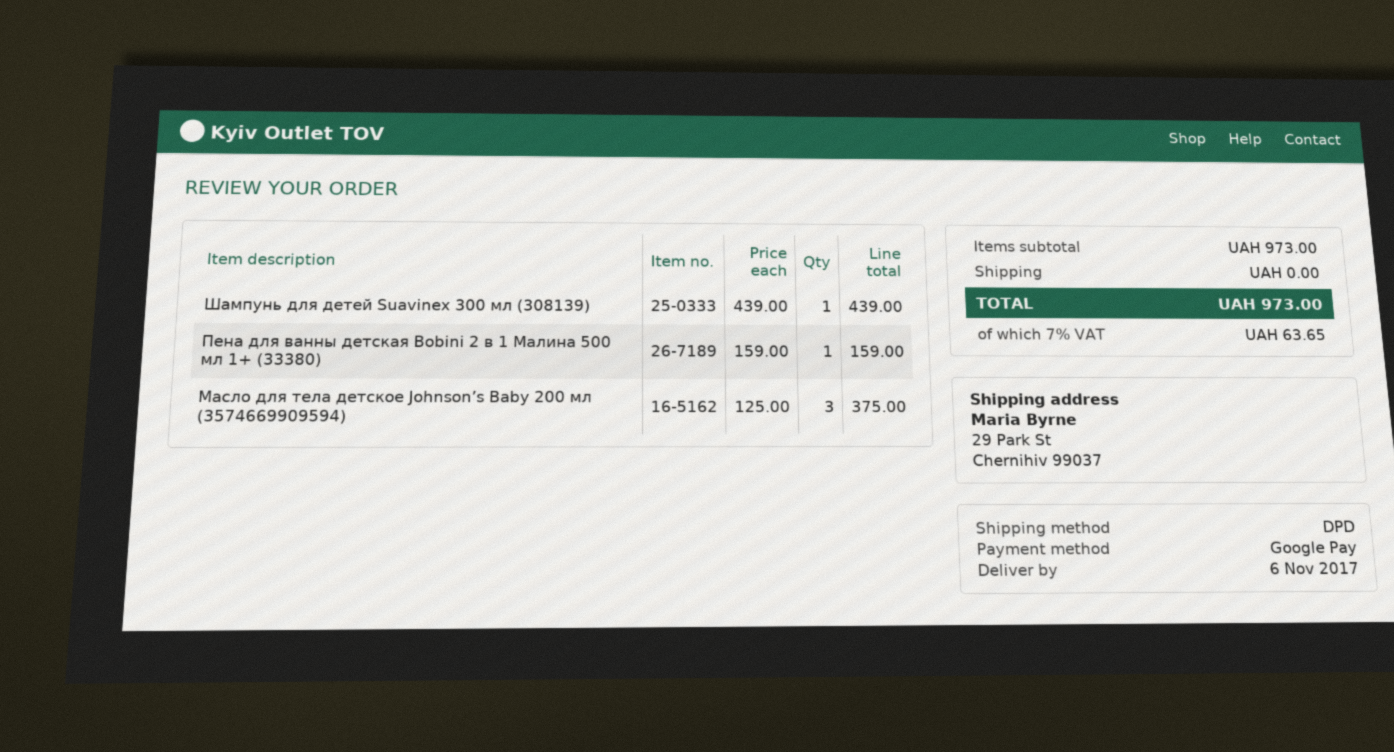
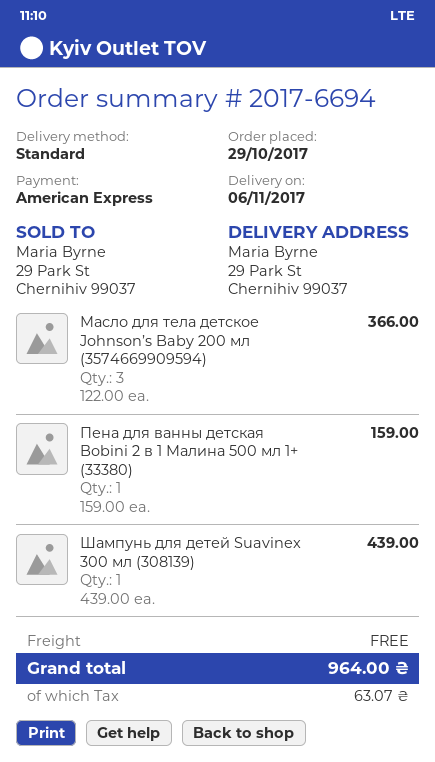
payment method: Google Pay -> American Express
shipping method: DPD -> standard
Масло для тела детское Johnson’s Baby 200 мл (3574669909594): 3 x 125.00 = 375.00 -> 3 x 122.00 = 366.00
tax: 63.65 -> 63.07
total: 973.00 -> 964.00

